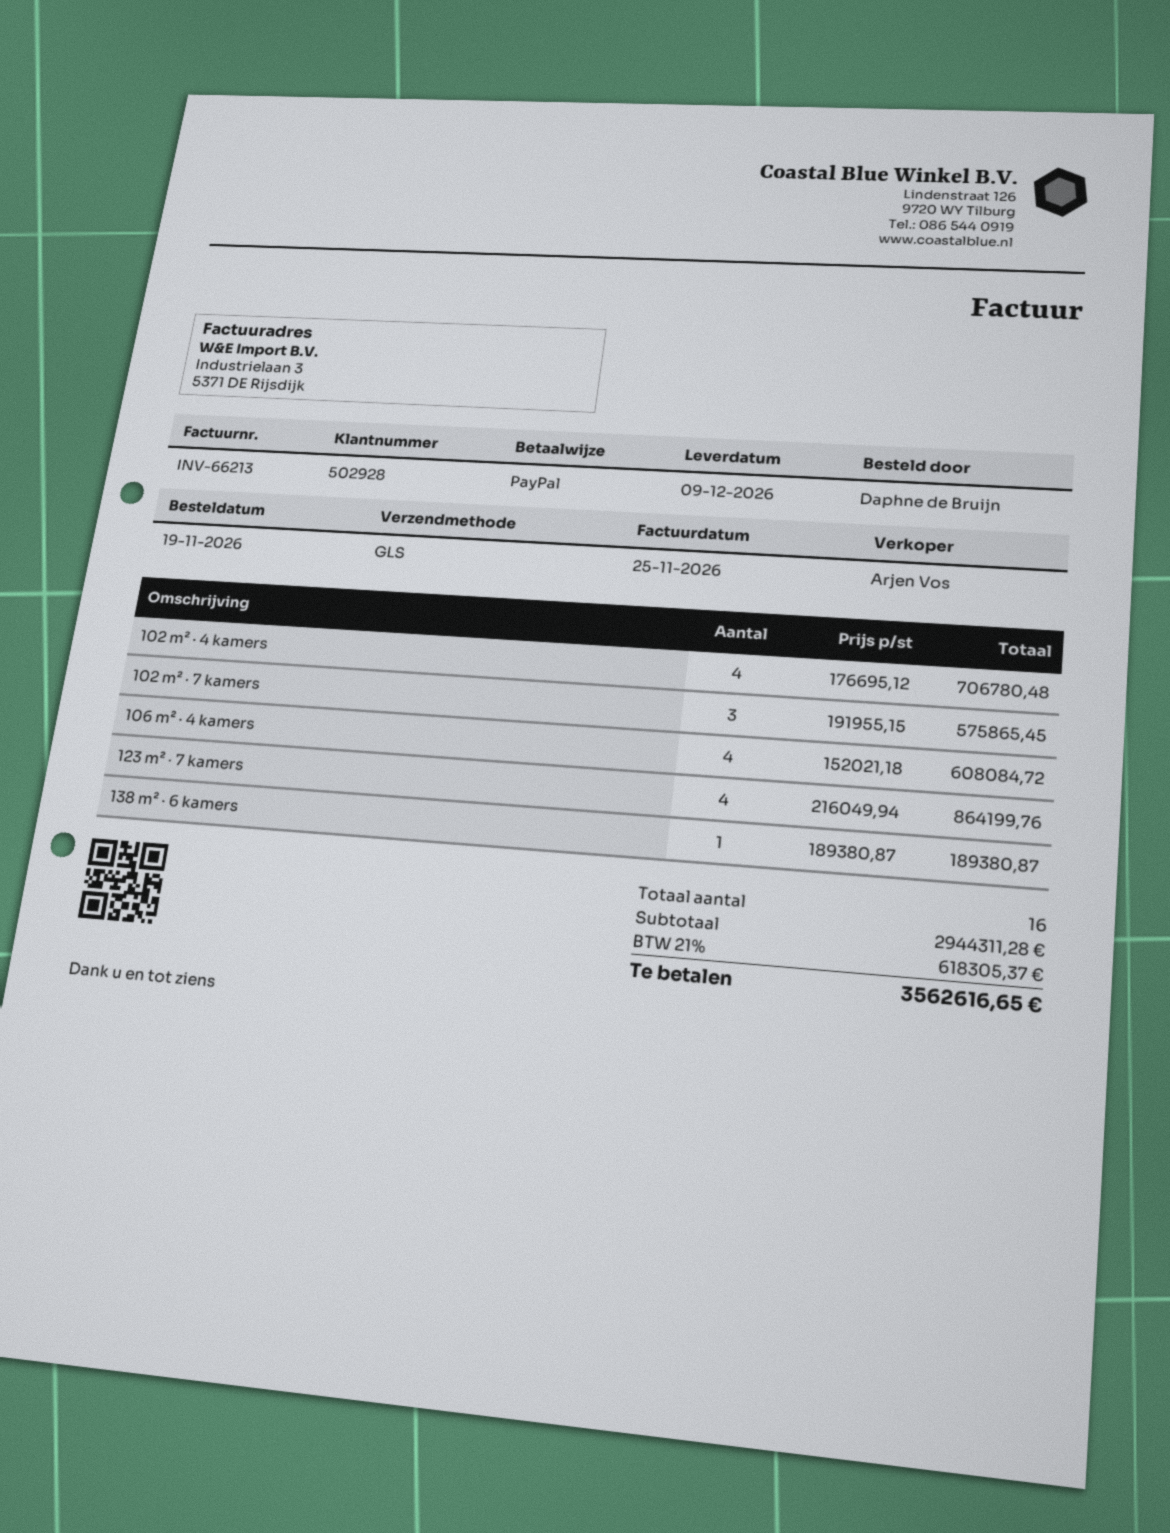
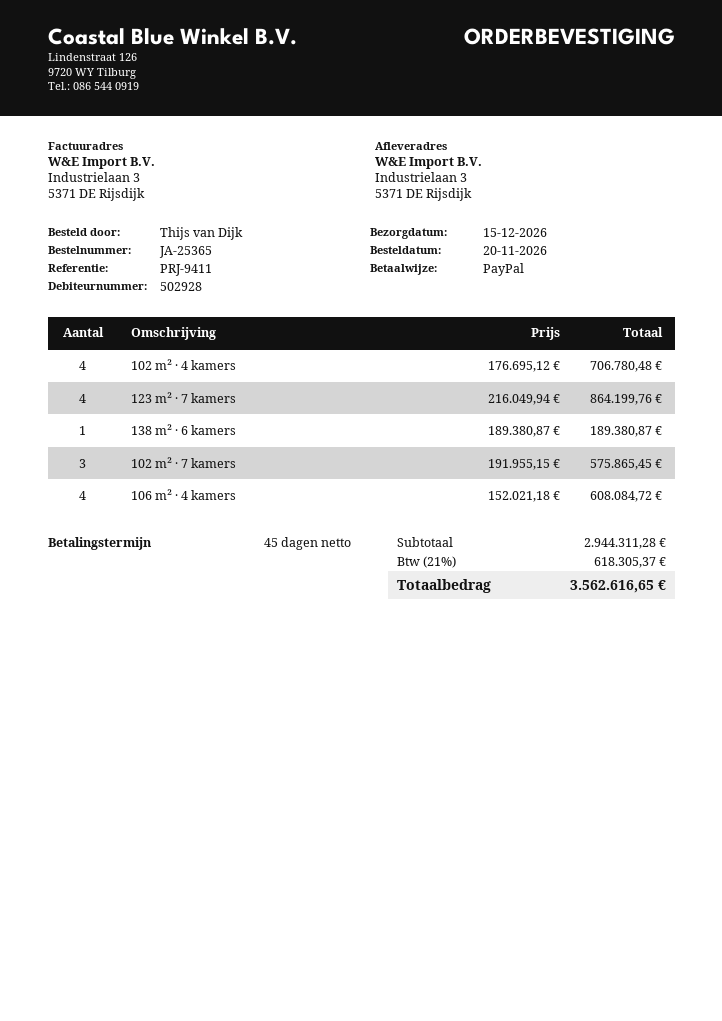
order date: 2026-11-19 -> 2026-11-20
delivery date: 2026-12-09 -> 2026-12-15
ordered by: Daphne de Bruijn -> Thijs van Dijk

